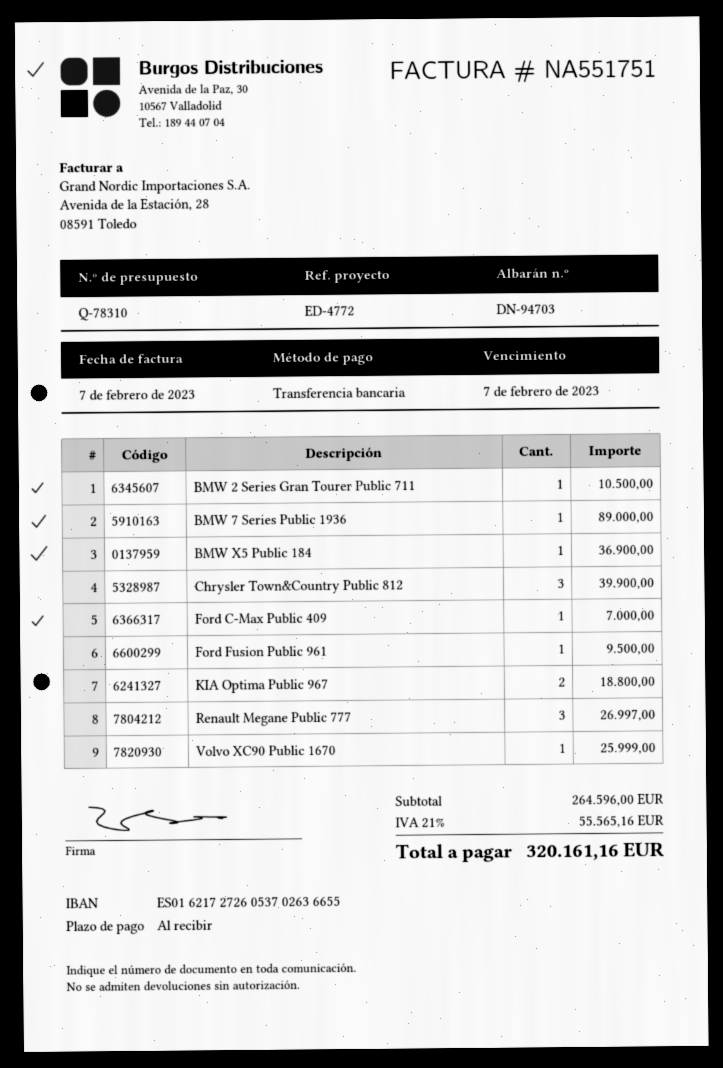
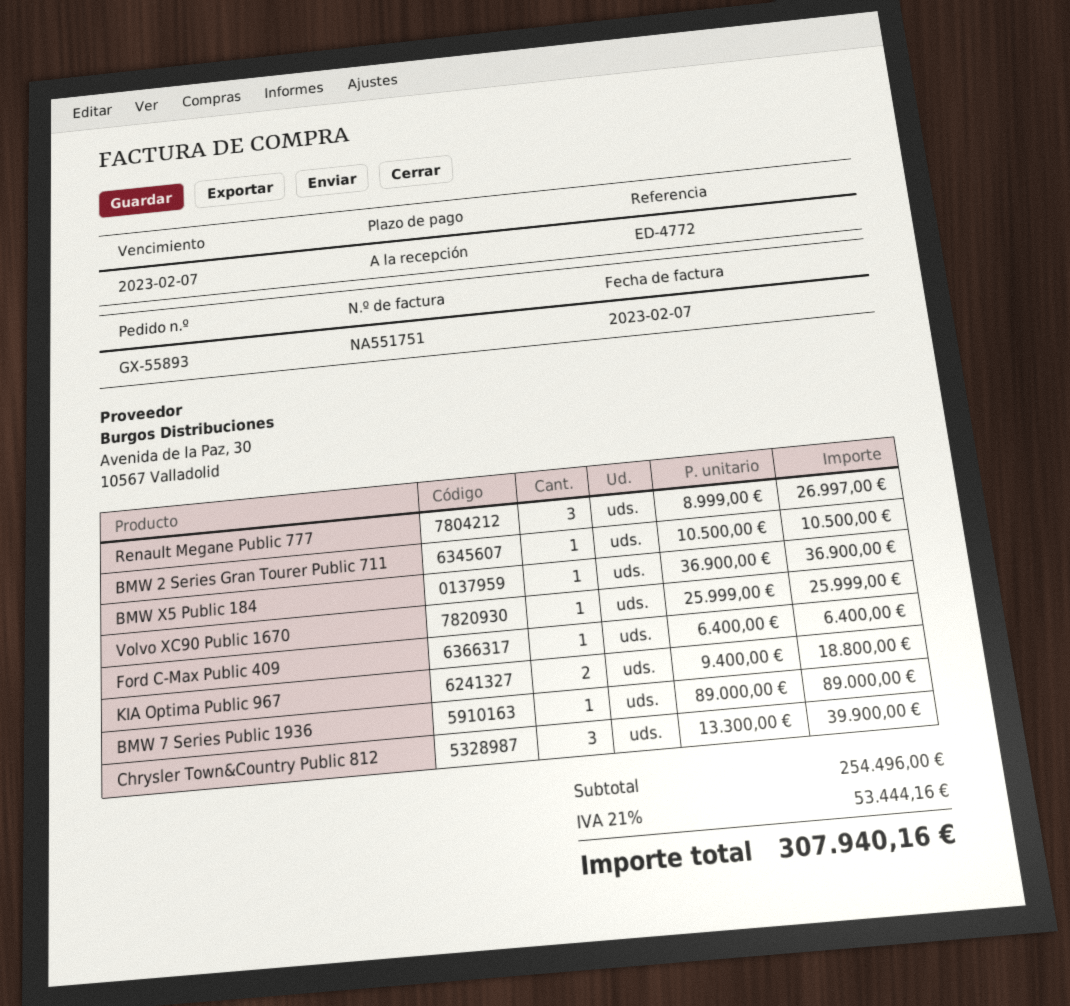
Ford C-Max Public 409: 1 for 7000.00 -> 1 for 6400.00
Ford Fusion Public 961: 1 for 9500.00 -> none
subtotal: 264596.00 -> 254496.00
tax: 21% = 55565.16 -> 21% = 53444.16
total: 320161.16 -> 307940.16

